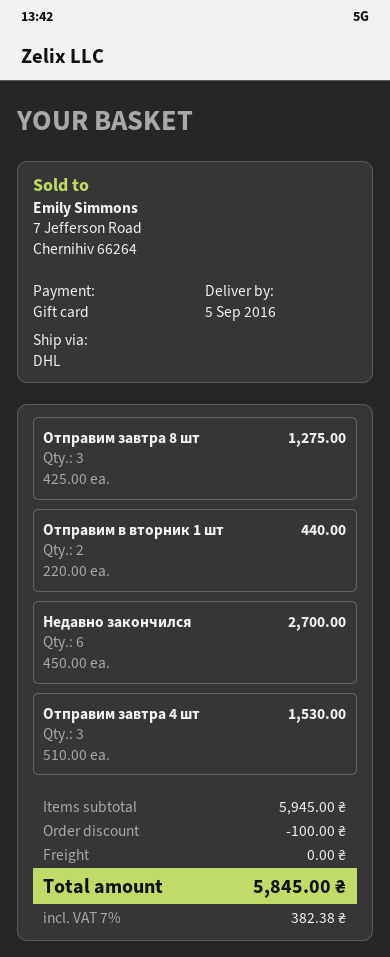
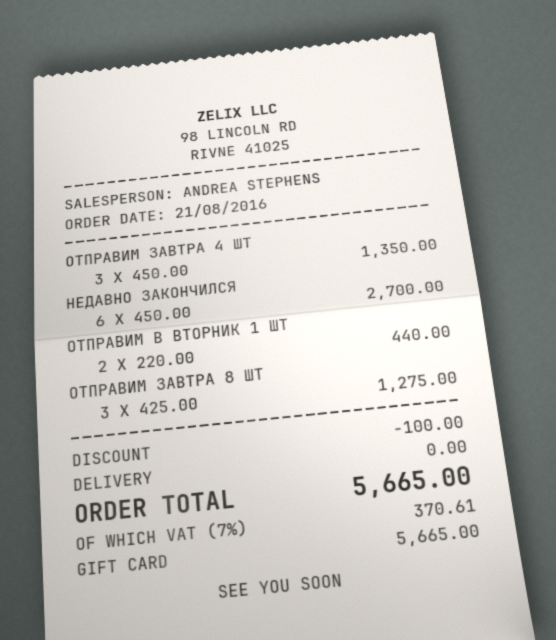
Отправим завтра 4 шт: 3 x 510.00 = 1530.00 -> 3 x 450.00 = 1350.00
tax: 7% = 382.38 -> 7% = 370.61
total: 5845.00 -> 5665.00

